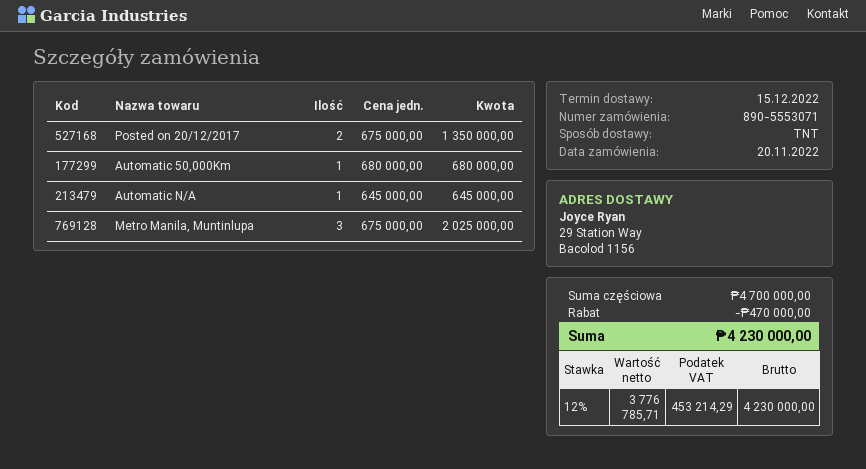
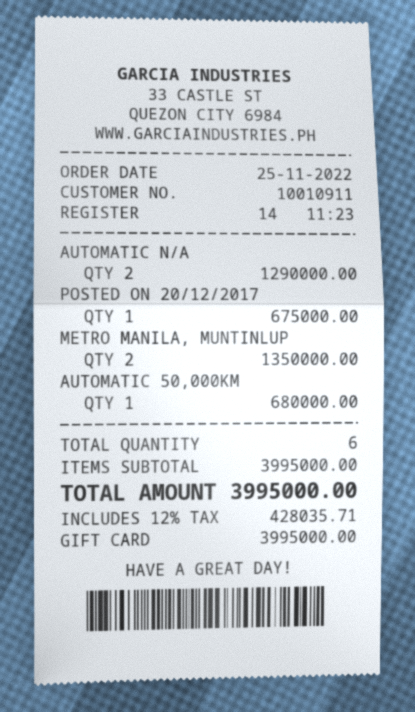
order date: 2022-11-20 -> 2022-11-25
Posted on 20/12/2017: 2 for 1350000.00 -> 1 for 675000.00
Automatic N/A: 1 for 645000.00 -> 2 for 1290000.00
Metro Manila, Muntinlupa: 3 for 2025000.00 -> 2 for 1350000.00
subtotal: 4700000.00 -> 3995000.00
discount: 470000.00 -> none
tax: 12% = 453214.29 -> 12% = 428035.71
total: 4230000.00 -> 3995000.00

